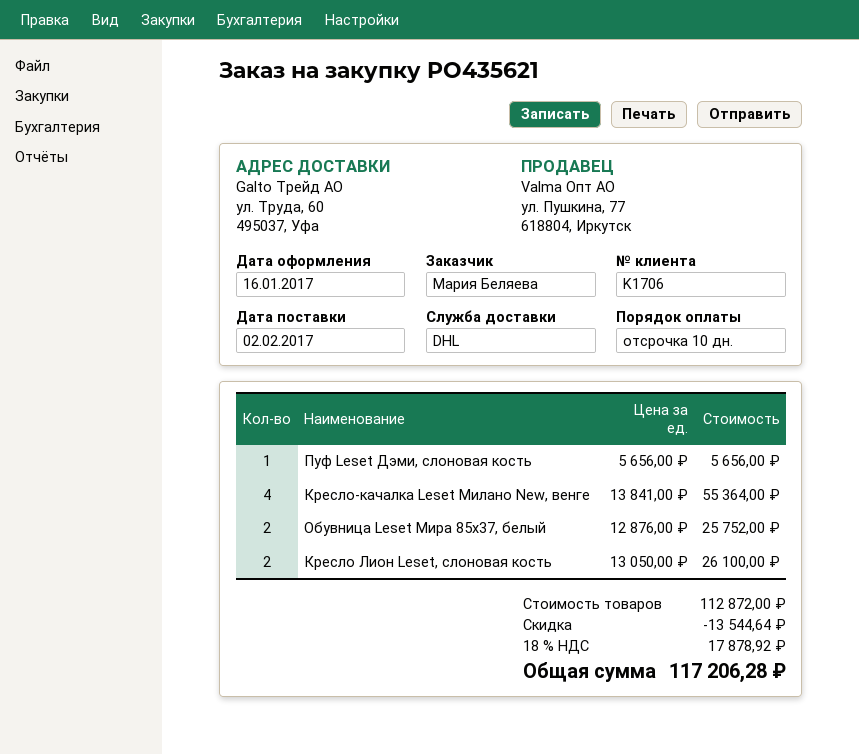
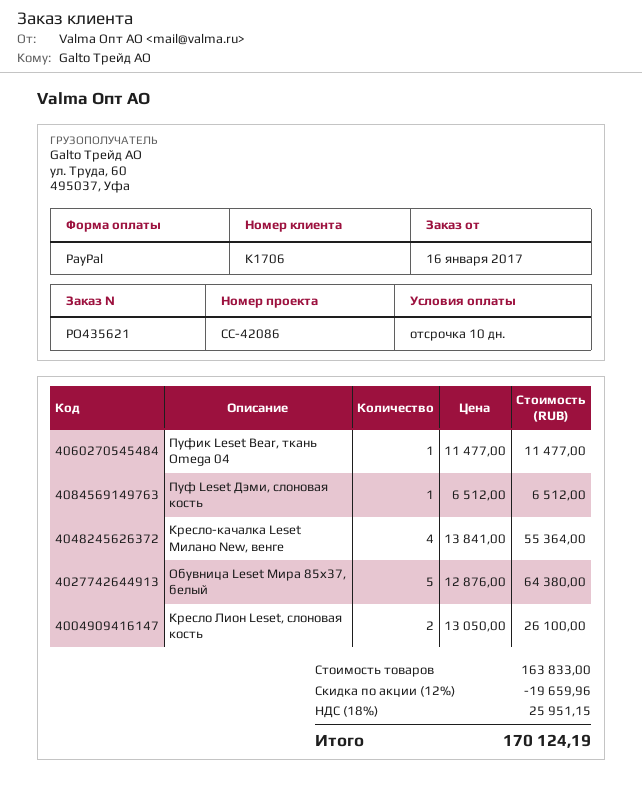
Пуф Leset Дэми, слоновая кость: 1 x 5656.00 = 5656.00 -> 1 x 6512.00 = 6512.00
Обувница Leset Мира 85х37, белый: 2 x 12876.00 = 25752.00 -> 5 x 12876.00 = 64380.00
Пуфик Leset Bear, ткань Omega 04: none -> 1 x 11477.00 = 11477.00
subtotal: 112872.00 -> 163833.00
discount: 13544.64 -> 19659.96
tax: 18% = 17878.92 -> 18% = 25951.15
total: 117206.28 -> 170124.19

